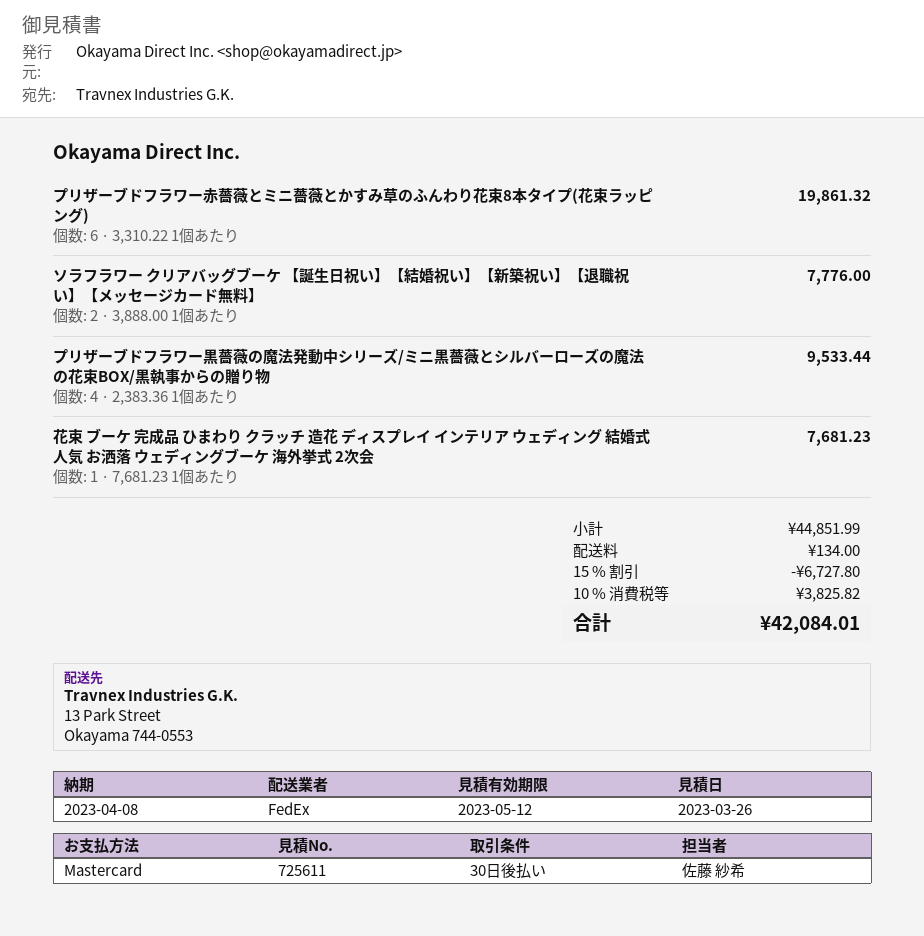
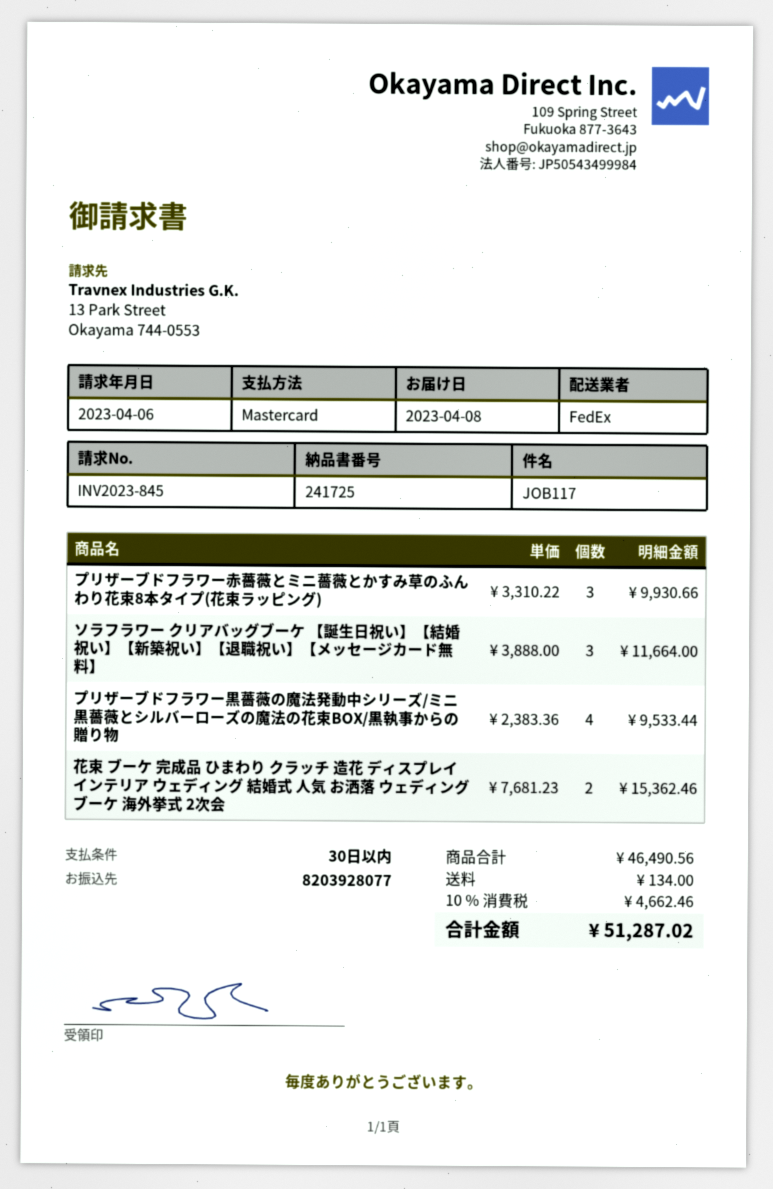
プリザーブドフラワー赤薔薇とミニ薔薇とかすみ草のふんわり花束8本タイプ(花束ラッピング): 6 x 3310.22 = 19861.32 -> 3 x 3310.22 = 9930.66
ソラフラワー クリアバッグブーケ 【誕生日祝い】【結婚祝い】【新築祝い】【退職祝い】【メッセージカード無料】: 2 x 3888.00 = 7776.00 -> 3 x 3888.00 = 11664.00
花束 ブーケ 完成品 ひまわり クラッチ 造花 ディスプレイ インテリア ウェディング 結婚式 人気 お洒落 ウェディングブーケ 海外挙式 2次会: 1 x 7681.23 = 7681.23 -> 2 x 7681.23 = 15362.46
subtotal: 44851.99 -> 46490.56
discount: 15% = 6727.80 -> none
tax: 10% = 3825.82 -> 10% = 4662.46
total: 42084.01 -> 51287.02

